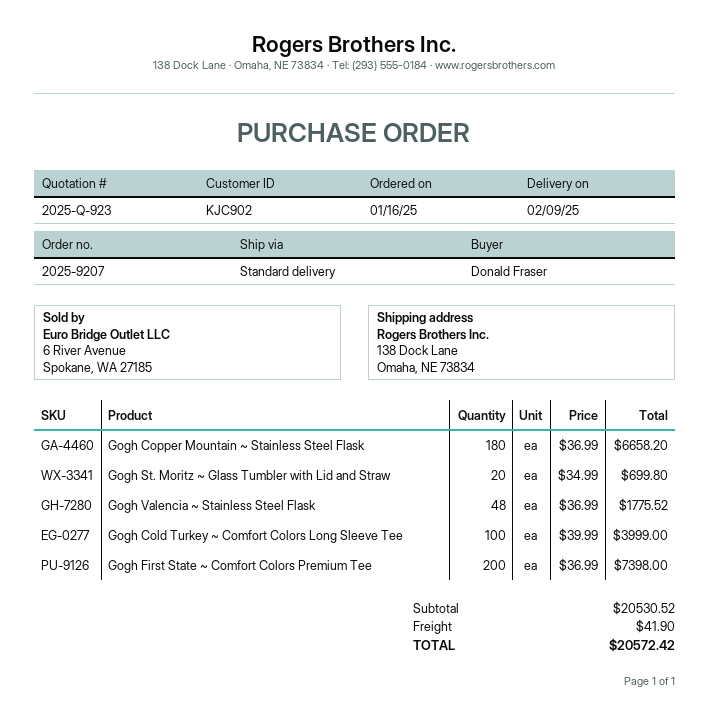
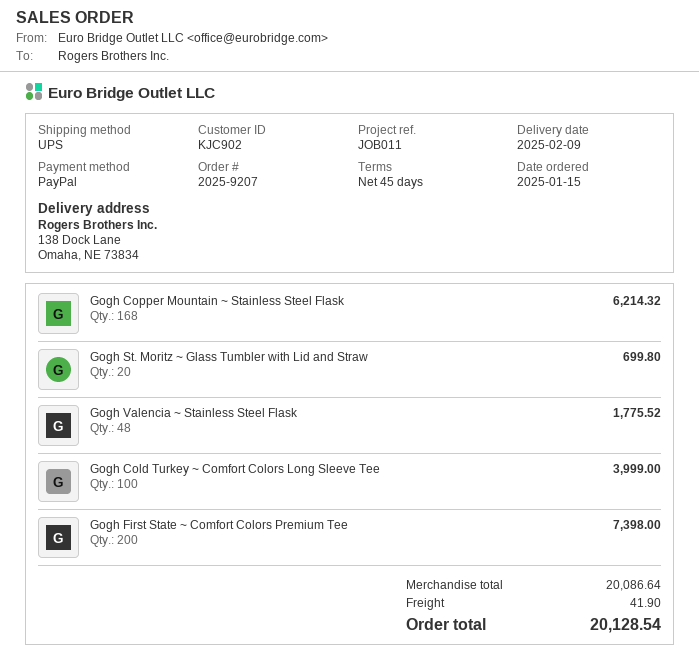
order date: 2025-01-16 -> 2025-01-15
shipping method: standard -> UPS
Gogh Copper Mountain ~ Stainless Steel Flask: 180 for 6658.20 -> 168 for 6214.32
subtotal: 20530.52 -> 20086.64
total: 20572.42 -> 20128.54

